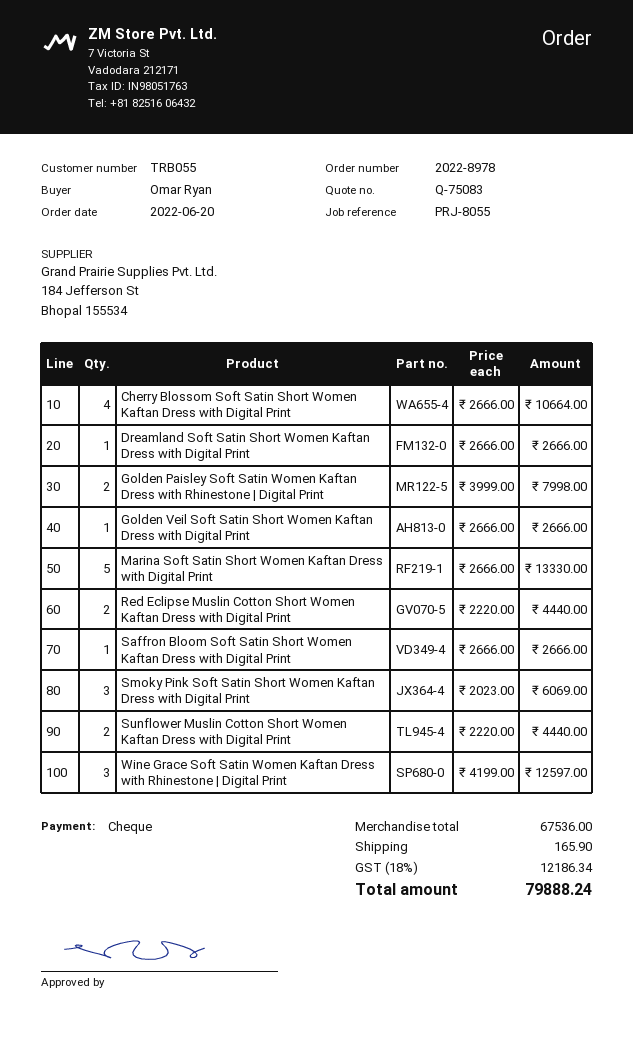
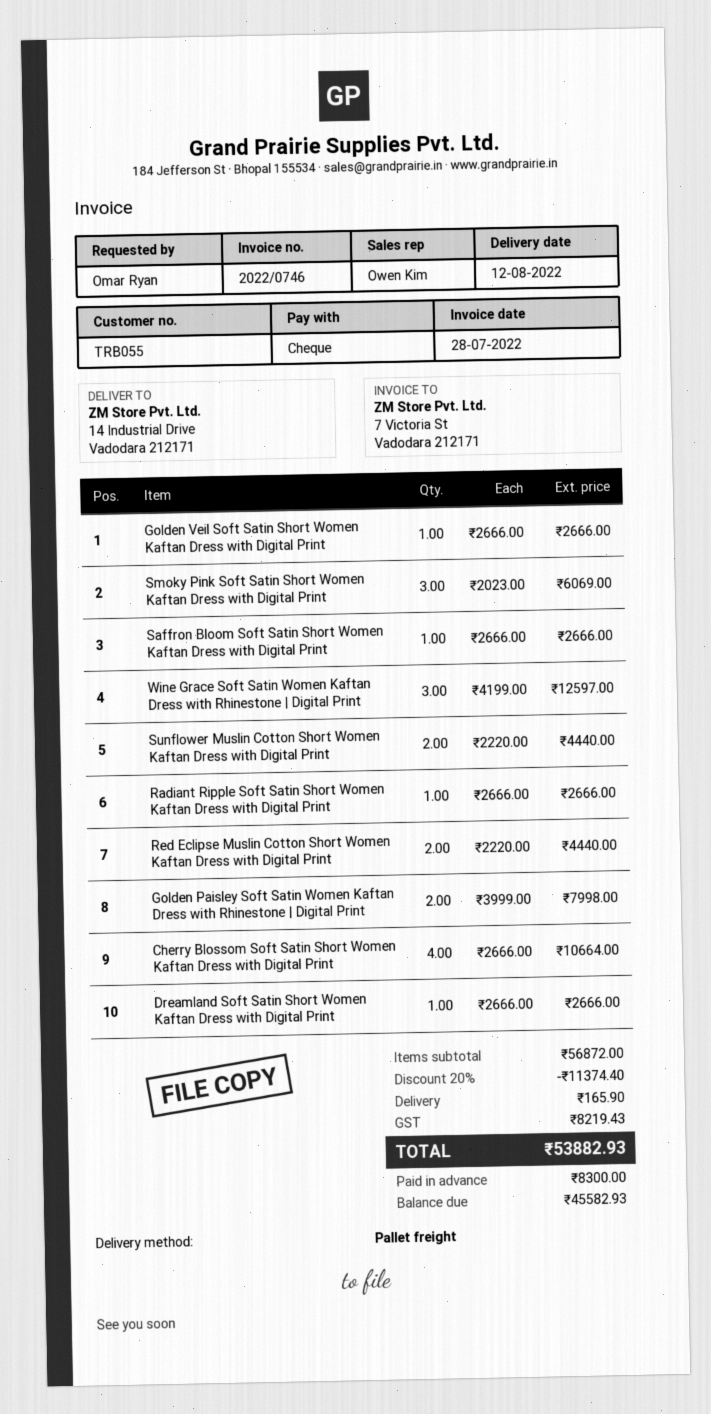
Marina Soft Satin Short Women Kaftan Dress with Digital Print: 5 x 2666.00 = 13330.00 -> none
Radiant Ripple Soft Satin Short Women Kaftan Dress with Digital Print: none -> 1 x 2666.00 = 2666.00
subtotal: 67536.00 -> 56872.00
discount: none -> 20% = 11374.40
tax: 12186.34 -> 8219.43
total: 79888.24 -> 53882.93

